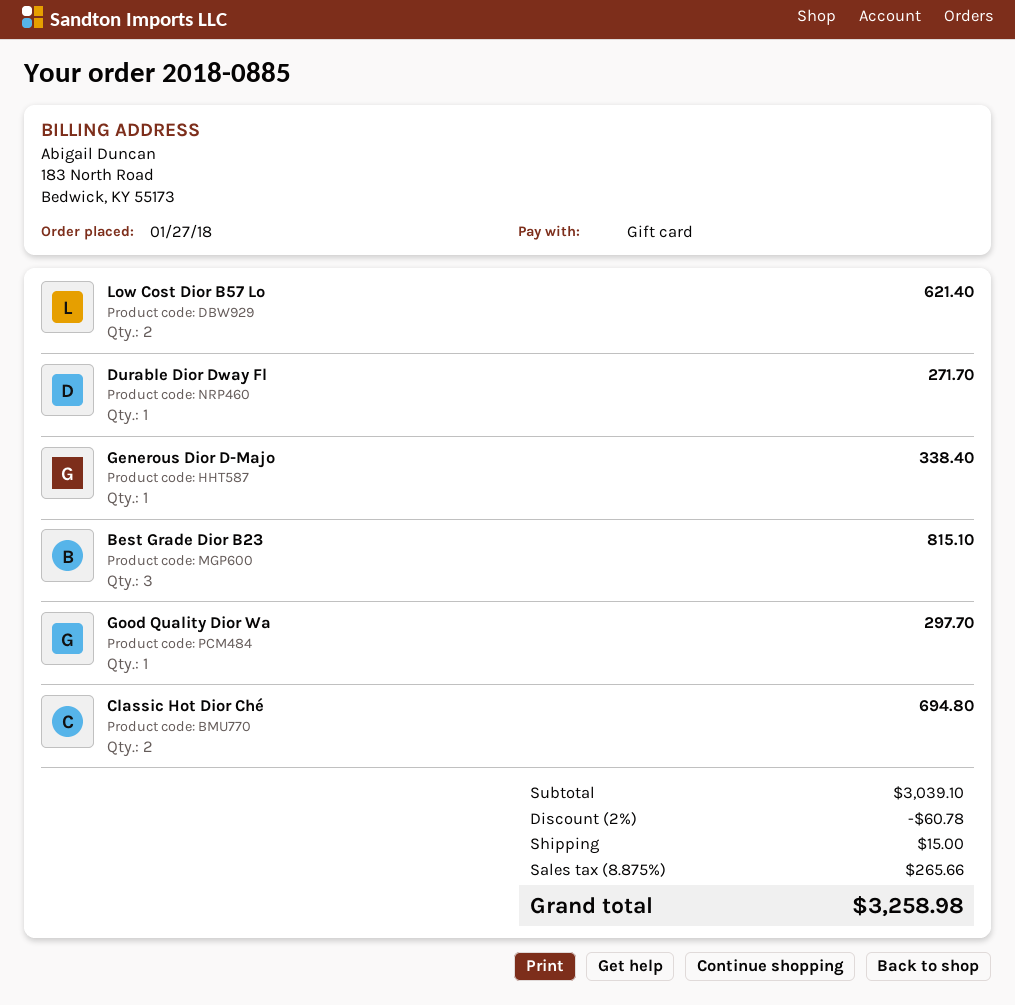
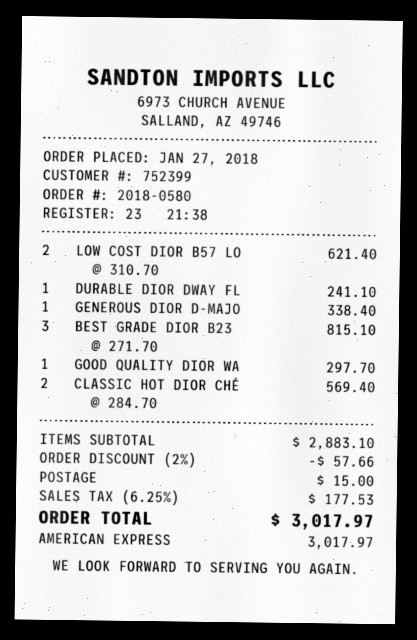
order number: 2018-0885 -> 2018-0580
payment method: gift card -> American Express
Durable Dior Dway Fl: 1 for 271.70 -> 1 for 241.10
Classic Hot Dior Ché: 2 for 694.80 -> 2 for 569.40
subtotal: 3039.10 -> 2883.10
discount: 2% = 60.78 -> 2% = 57.66
tax: 8.875% = 265.66 -> 6.25% = 177.53
total: 3258.98 -> 3017.97

